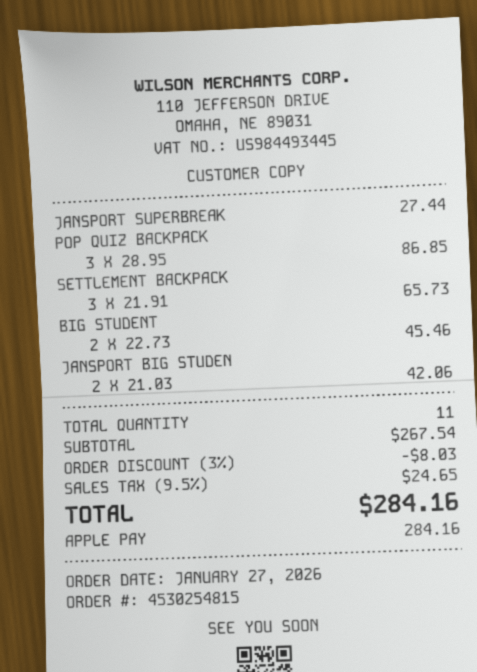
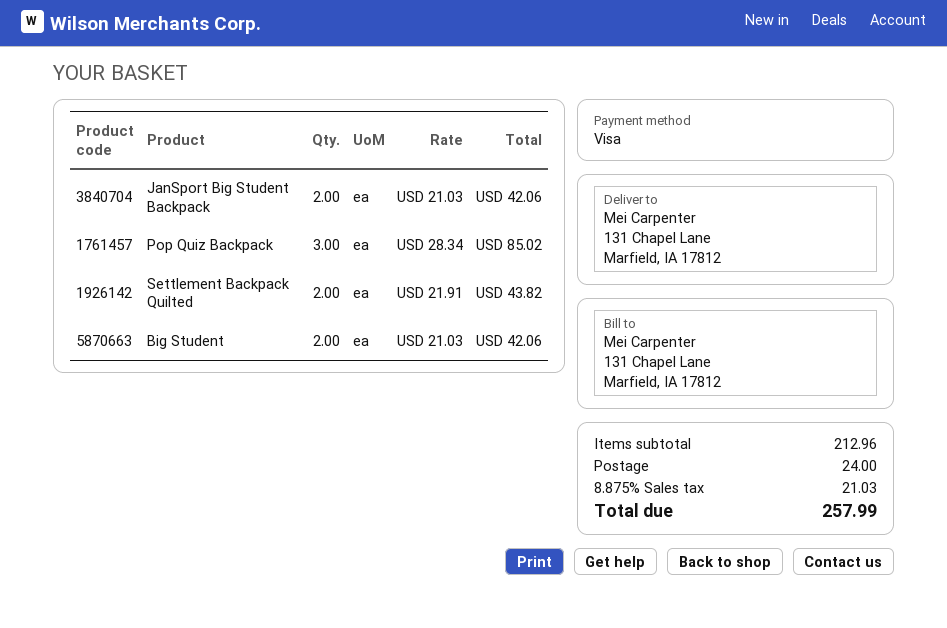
payment method: Apple Pay -> Visa
JANSPORT SUPERBREAK: 1 x 27.44 = 27.44 -> none
POP QUIZ BACKPACK: 3 x 28.95 = 86.85 -> 3 x 28.34 = 85.02
SETTLEMENT BACKPACK: 3 x 21.91 = 65.73 -> 2 x 21.91 = 43.82
BIG STUDENT: 2 x 22.73 = 45.46 -> 2 x 21.03 = 42.06
subtotal: 267.54 -> 212.96
discount: 3% = 8.03 -> none
shipping: none -> 24.00
tax: 9.5% = 24.65 -> 8.875% = 21.03
total: 284.16 -> 257.99

